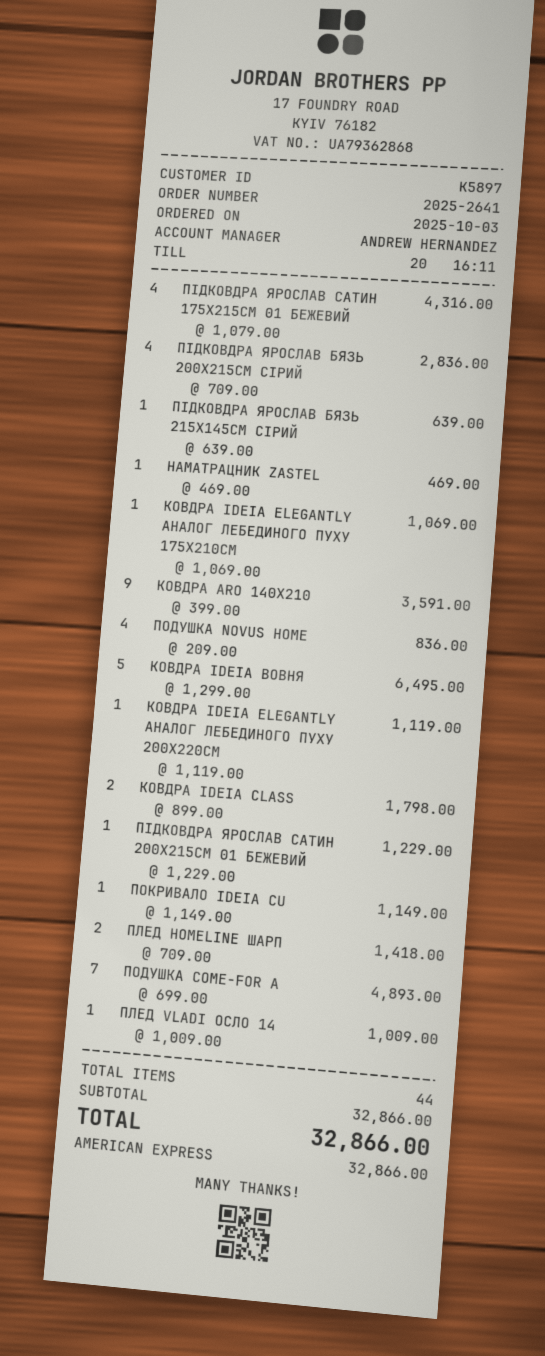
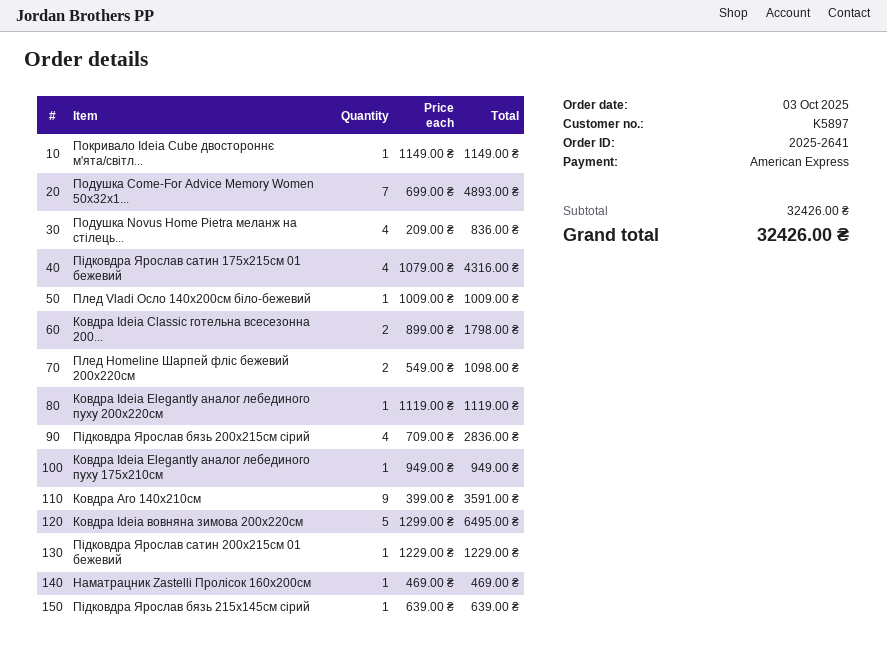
КОВДРА IDEIA ELEGANTLY АНАЛОГ ЛЕБЕДИНОГО ПУХУ 175Х210СМ: 1 x 1069.00 = 1069.00 -> 1 x 949.00 = 949.00
ПЛЕД HOMELINE ШАРП: 2 x 709.00 = 1418.00 -> 2 x 549.00 = 1098.00
subtotal: 32866.00 -> 32426.00
total: 32866.00 -> 32426.00

